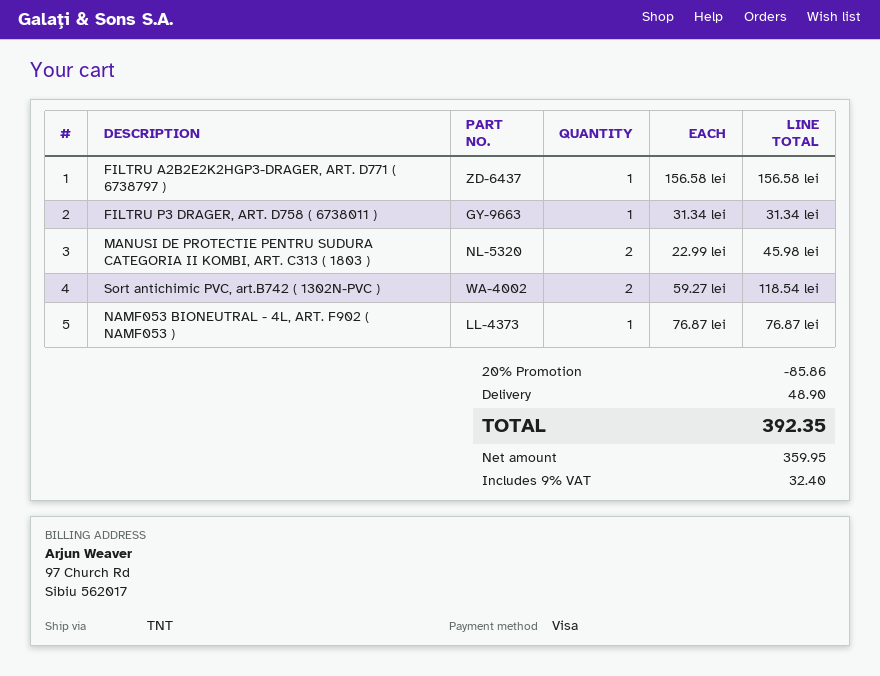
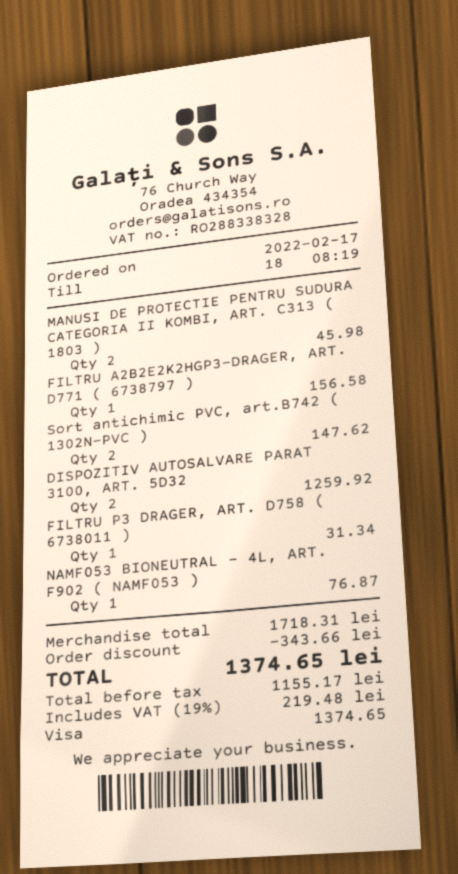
Sort antichimic PVC, art.B742 ( 1302N-PVC ): 2 for 118.54 -> 2 for 147.62
DISPOZITIV AUTOSALVARE PARAT 3100, ART. 5D32: none -> 2 for 1259.92
discount: 85.86 -> 343.66
shipping: 48.90 -> none
net: 359.95 -> 1155.17
tax: 9% = 32.40 -> 19% = 219.48
total: 392.35 -> 1374.65

